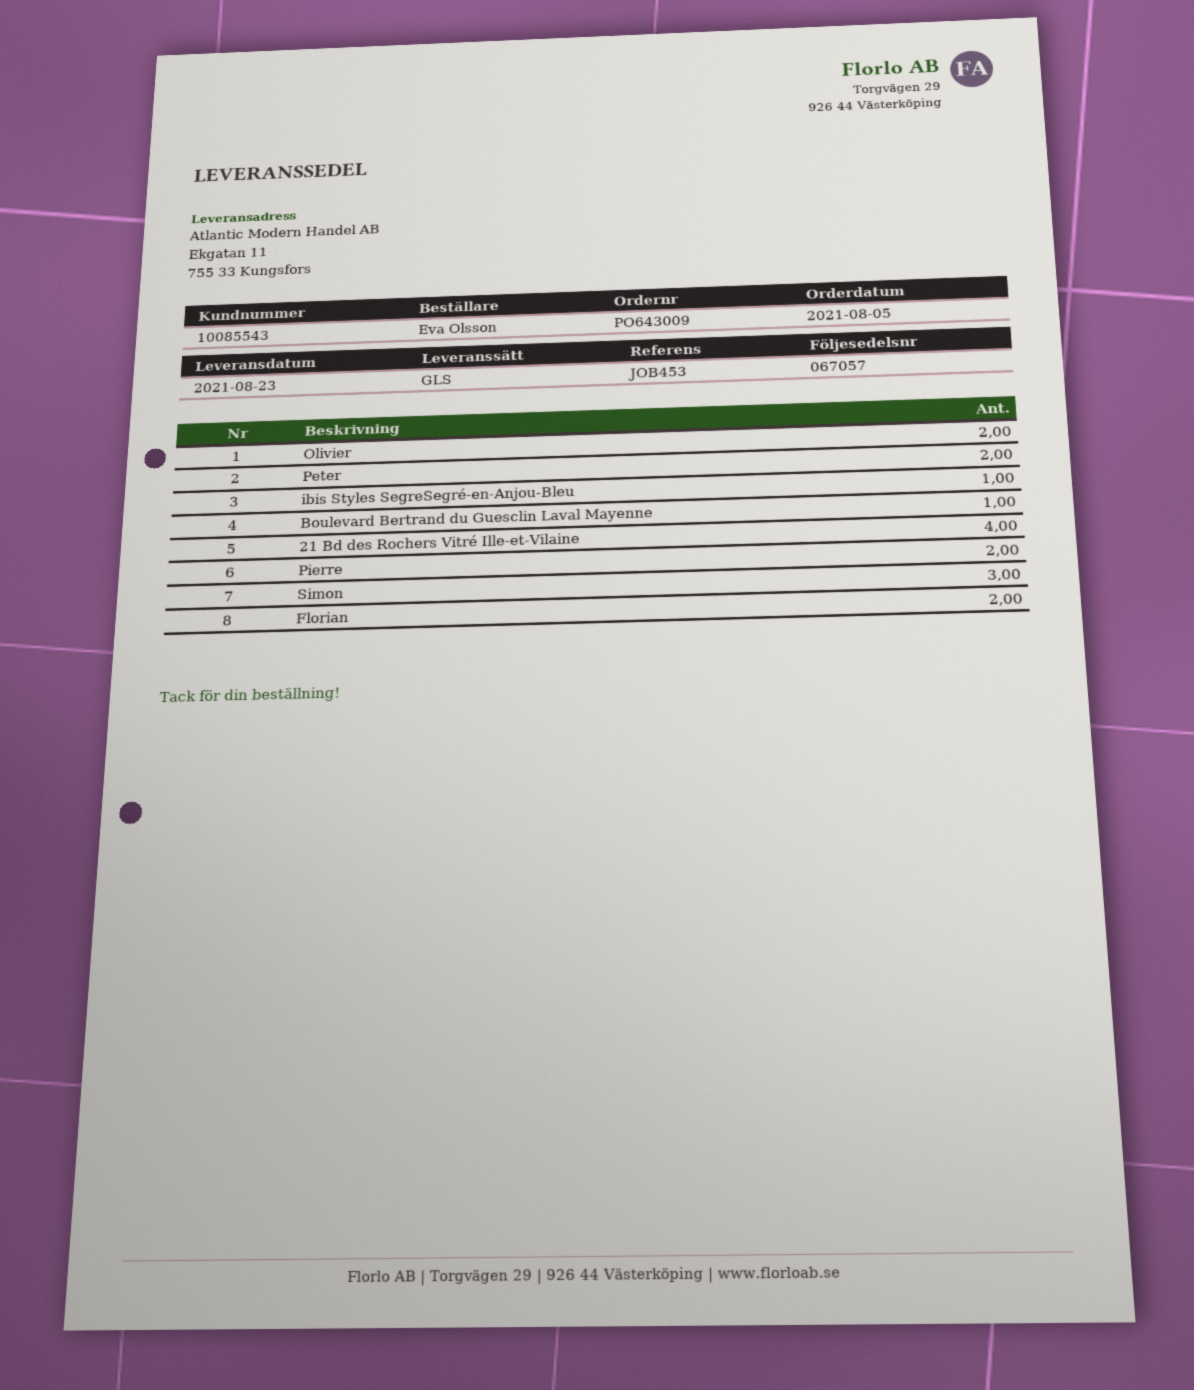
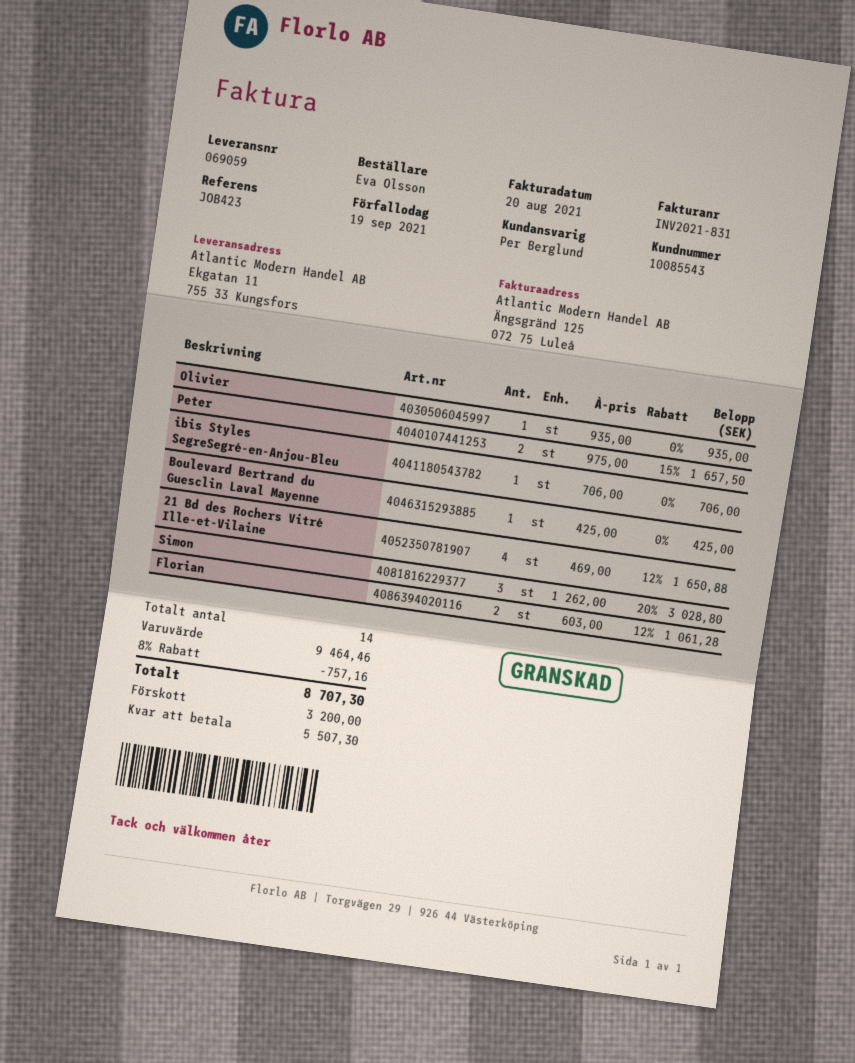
delivery note number: 067057 -> 069059
reference: JOB453 -> JOB423
Olivier: 2 -> 1
Pierre: 2 -> none

